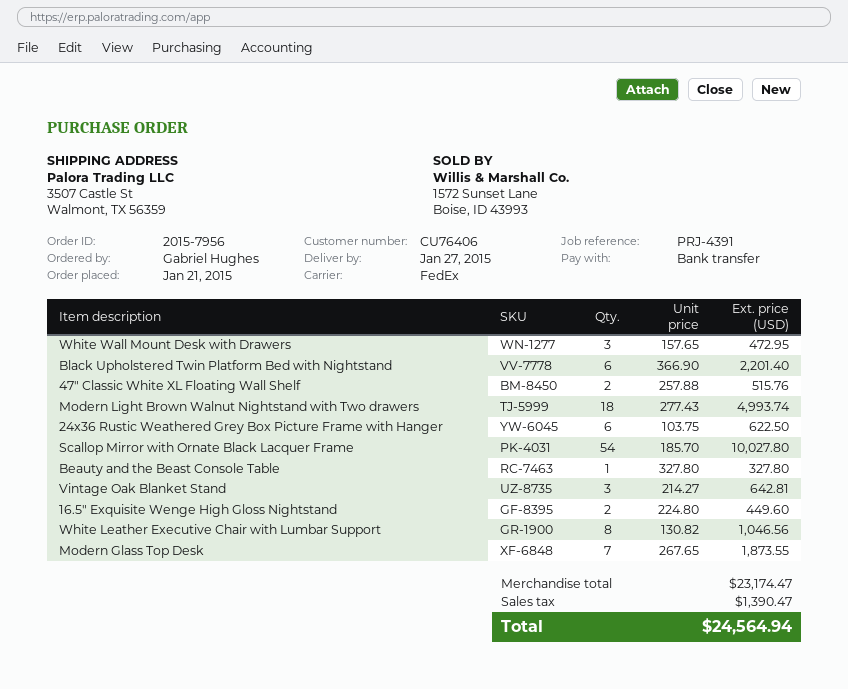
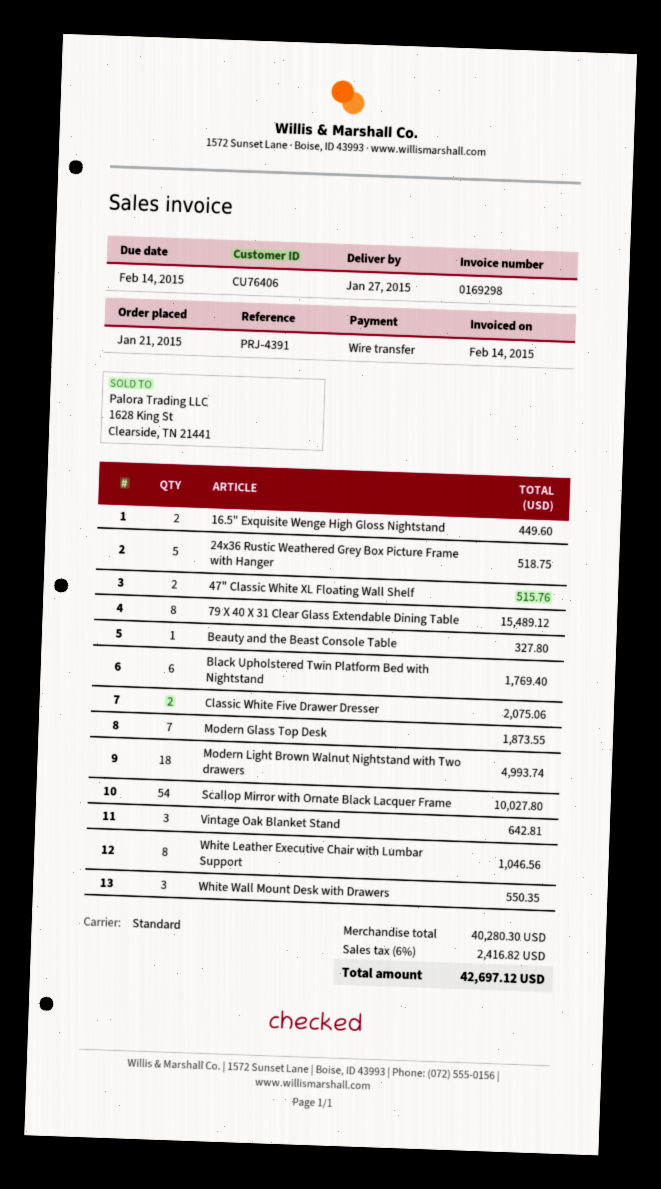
shipping method: FedEx -> standard
White Wall Mount Desk with Drawers: 3 for 472.95 -> 3 for 550.35
Black Upholstered Twin Platform Bed with Nightstand: 6 for 2201.40 -> 6 for 1769.40
24x36 Rustic Weathered Grey Box Picture Frame with Hanger: 6 for 622.50 -> 5 for 518.75
79 X 40 X 31 Clear Glass Extendable Dining Table: none -> 8 for 15489.12
Classic White Five Drawer Dresser: none -> 2 for 2075.06
subtotal: 23174.47 -> 40280.30
tax: 1390.47 -> 2416.82
total: 24564.94 -> 42697.12

